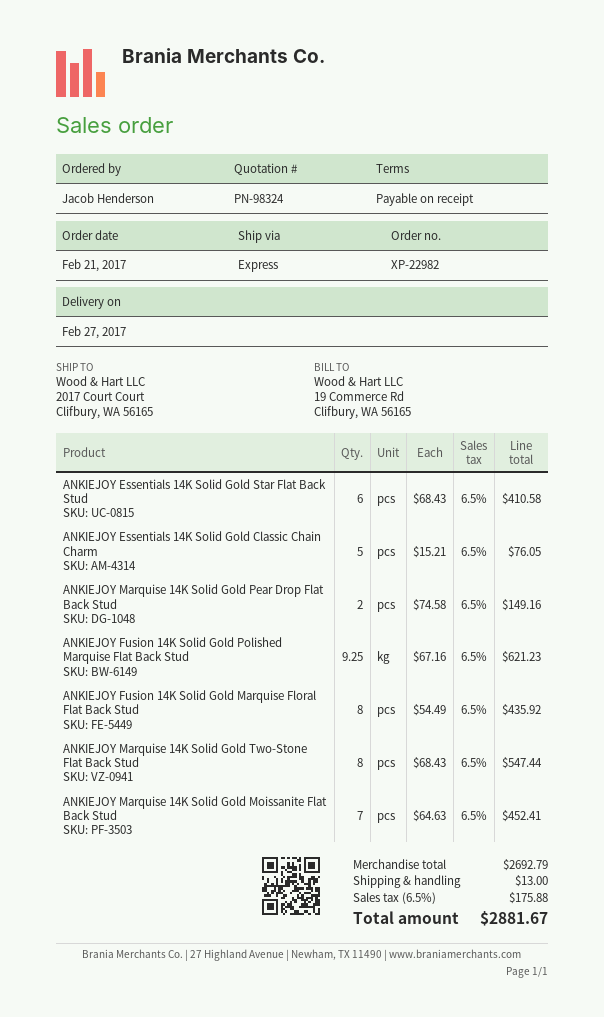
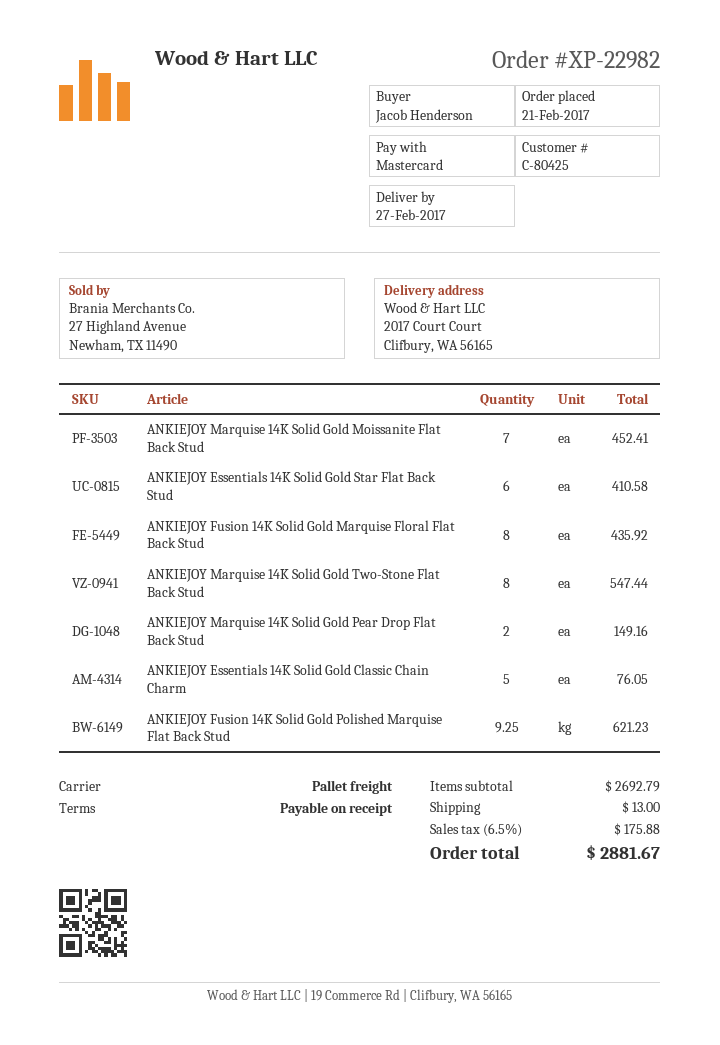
shipping method: express -> pallet freight

